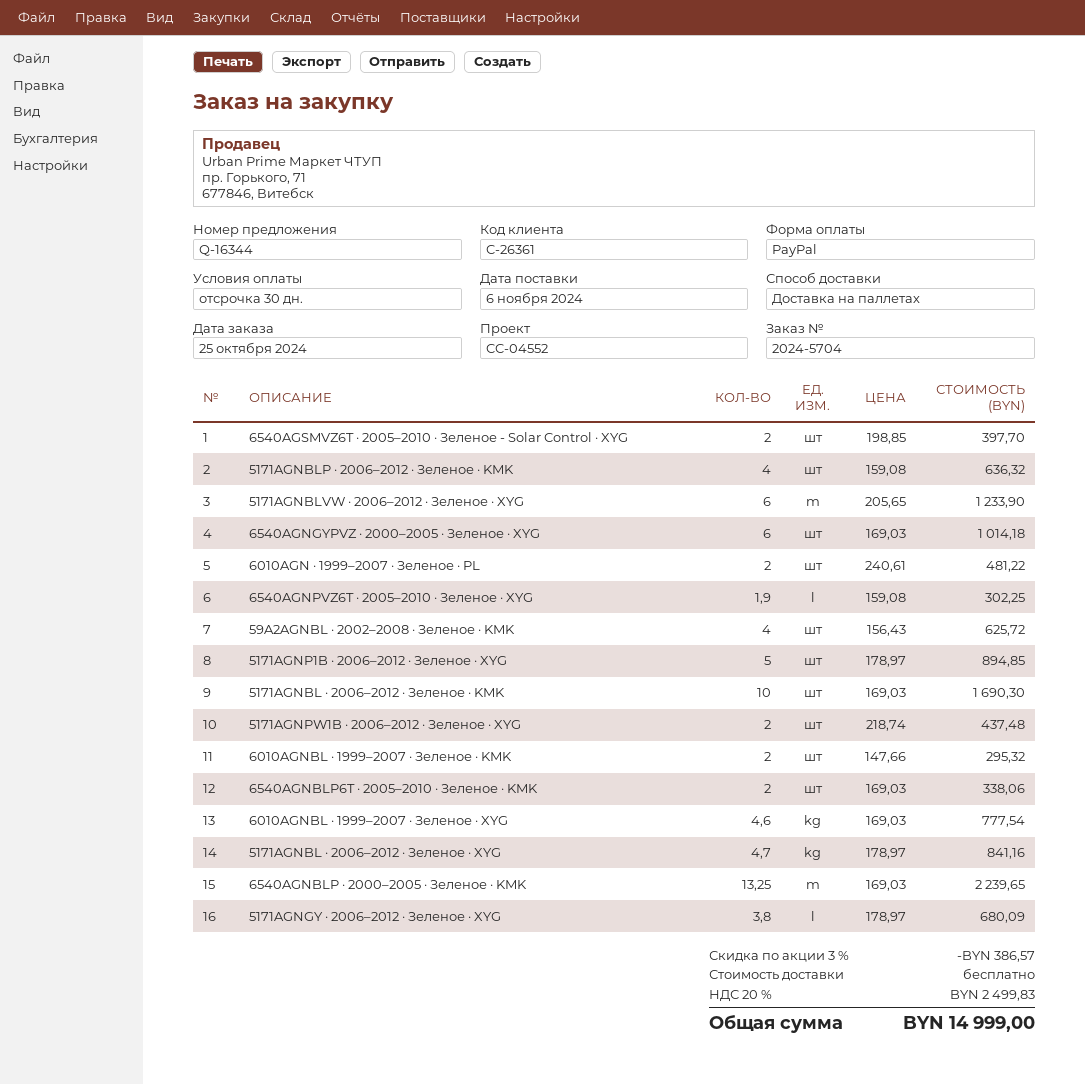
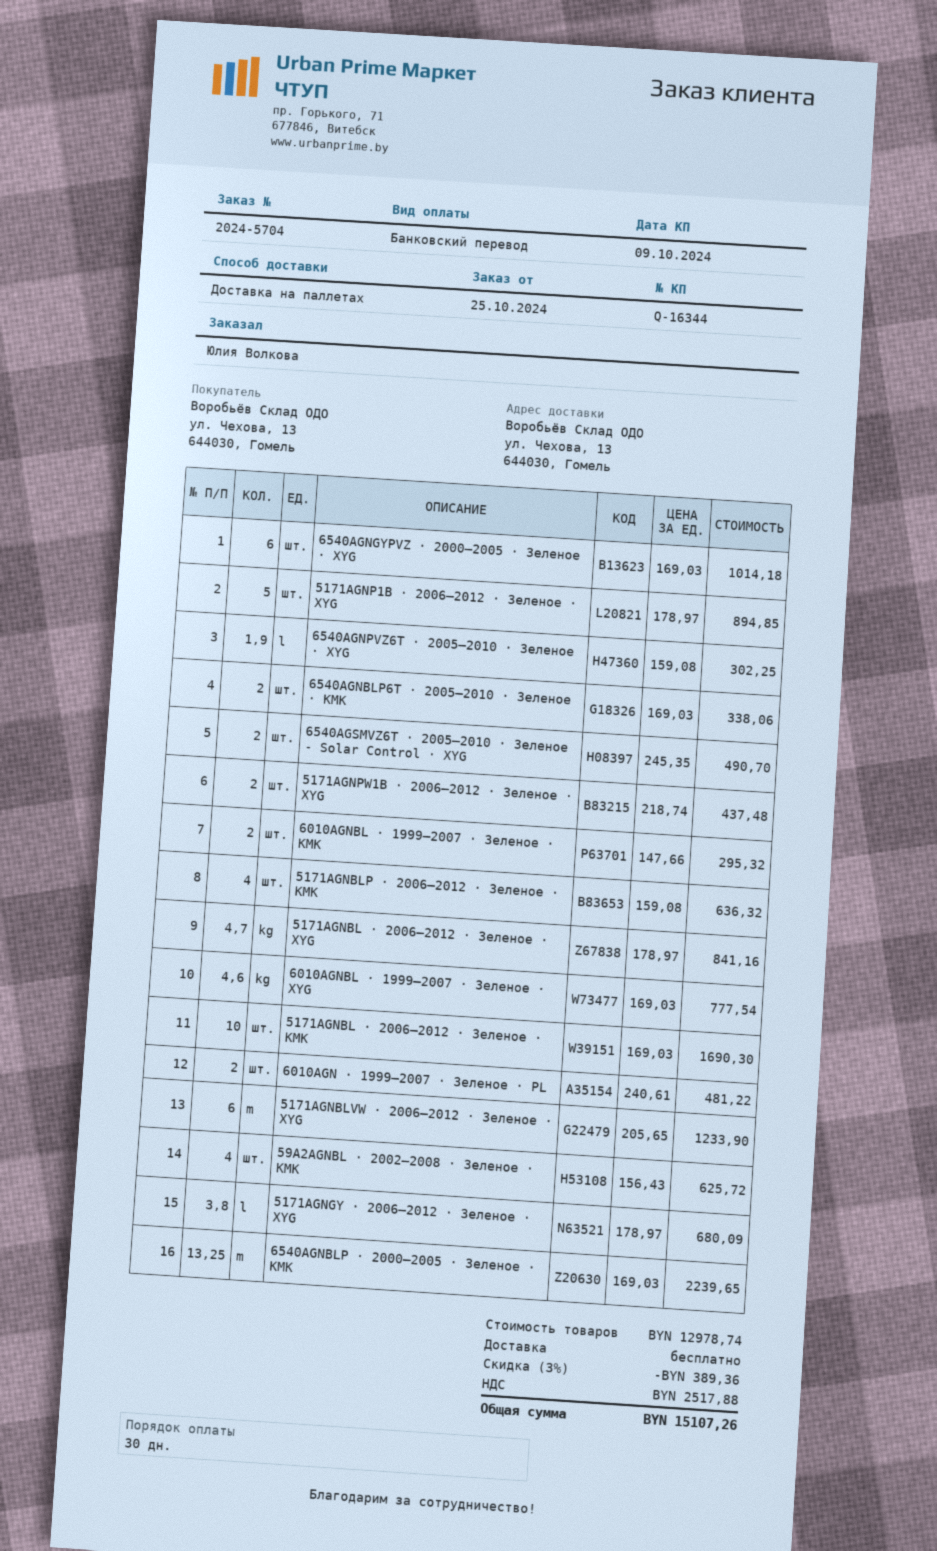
payment method: PayPal -> bank transfer
6540AGSMVZ6T · 2005–2010 · Зеленое - Solar Control · XYG: 2 x 198.85 = 397.70 -> 2 x 245.35 = 490.70
discount: 3% = 386.57 -> 3% = 389.36
tax: 2499.83 -> 2517.88
total: 14999.00 -> 15107.26

